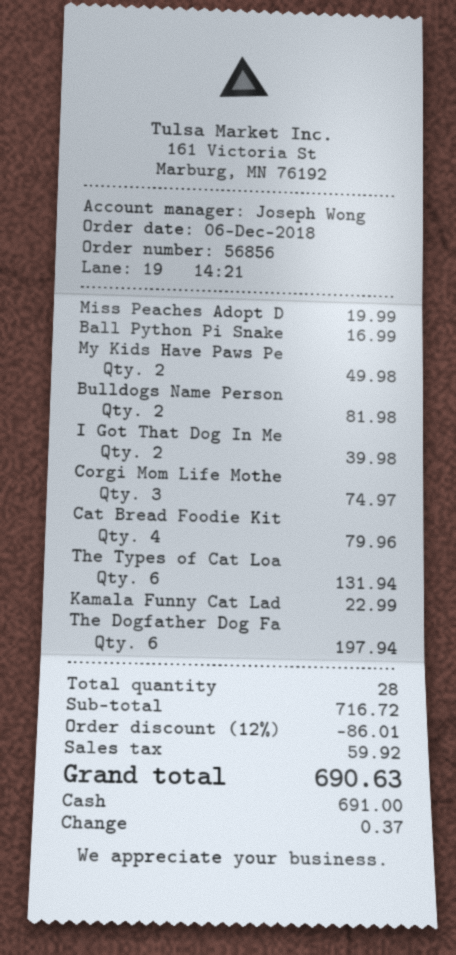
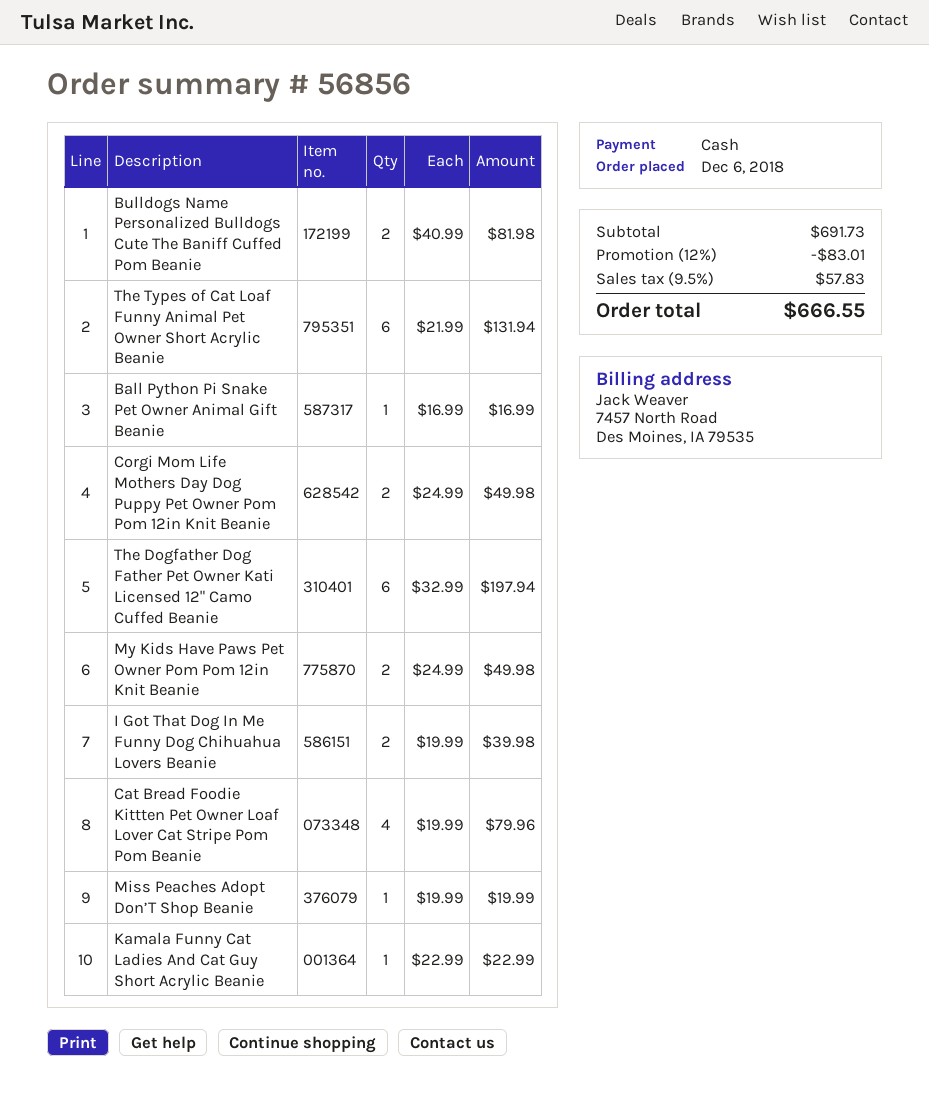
Corgi Mom Life Mothe: 3 for 74.97 -> 2 for 49.98
subtotal: 716.72 -> 691.73
discount: 12% = 86.01 -> 12% = 83.01
tax: 59.92 -> 57.83
total: 690.63 -> 666.55

